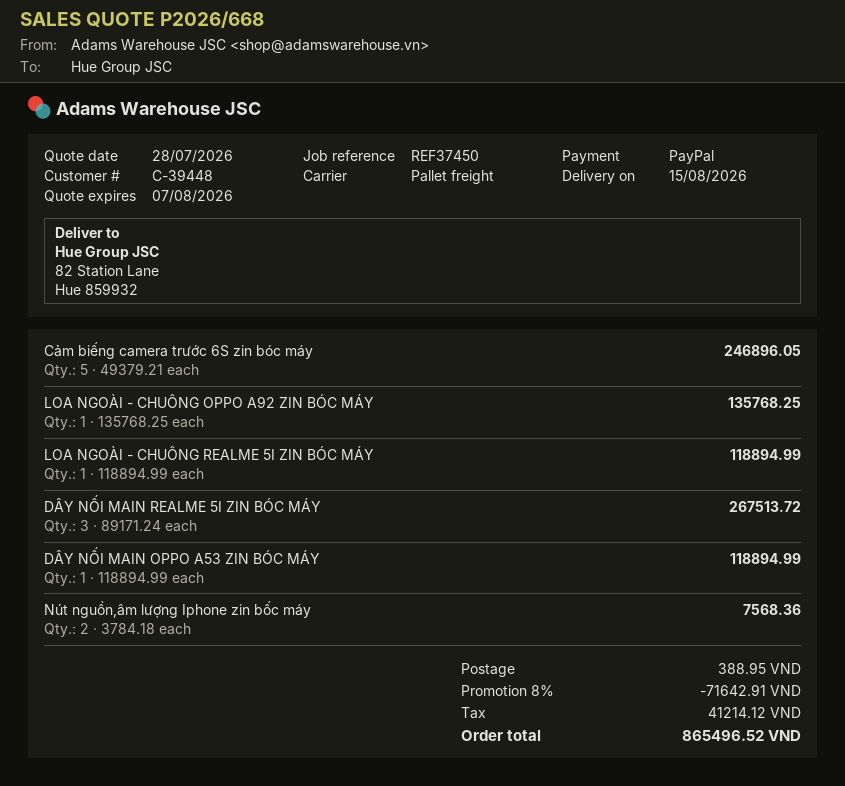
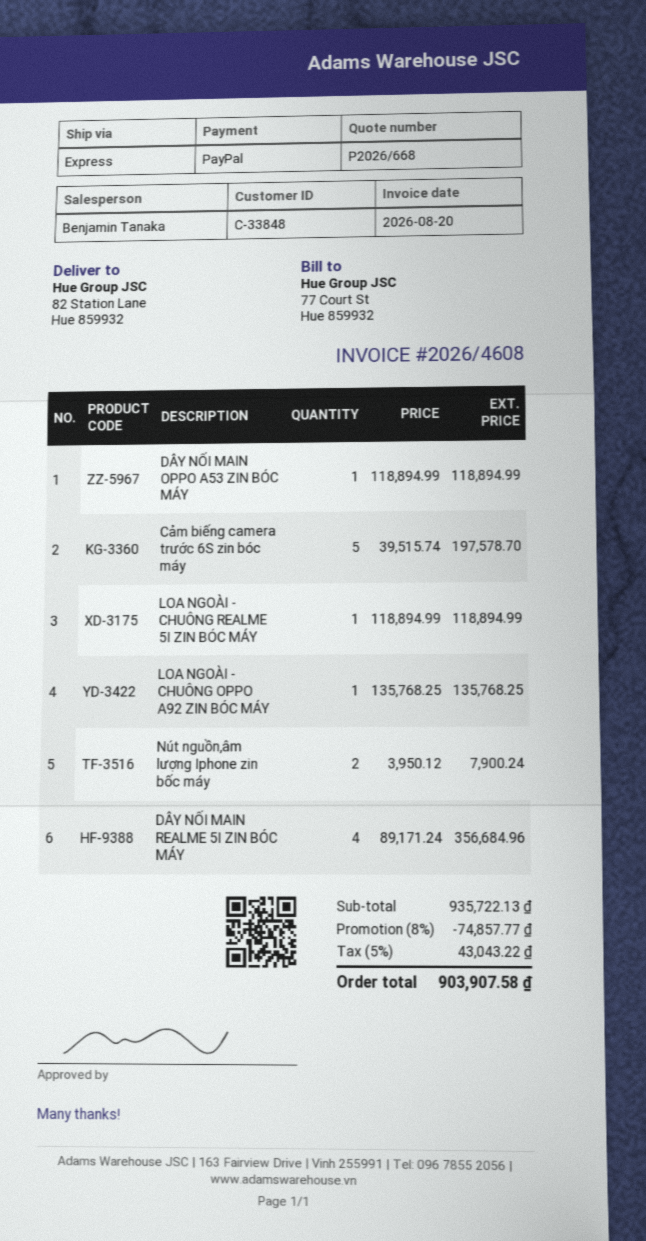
customer number: C-39448 -> C-33848
shipping method: pallet freight -> express
Cảm biếng camera trước 6S zin bóc máy: 5 x 49379.21 = 246896.05 -> 5 x 39515.74 = 197578.70
DÂY NỐI MAIN REALME 5I ZIN BÓC MÁY: 3 x 89171.24 = 267513.72 -> 4 x 89171.24 = 356684.96
Nút nguồn,âm lượng Iphone zin bốc máy: 2 x 3784.18 = 7568.36 -> 2 x 3950.12 = 7900.24
discount: 8% = 71642.91 -> 8% = 74857.77
shipping: 388.95 -> none
tax: 41214.12 -> 43043.22
total: 865496.52 -> 903907.58

